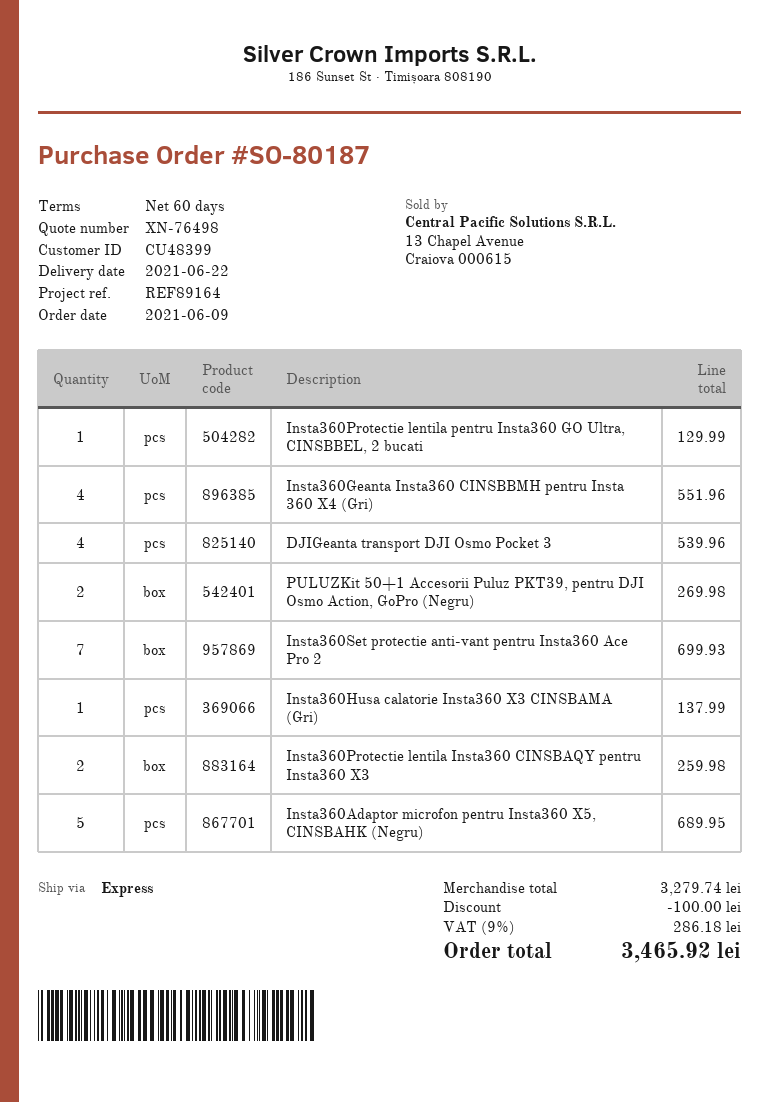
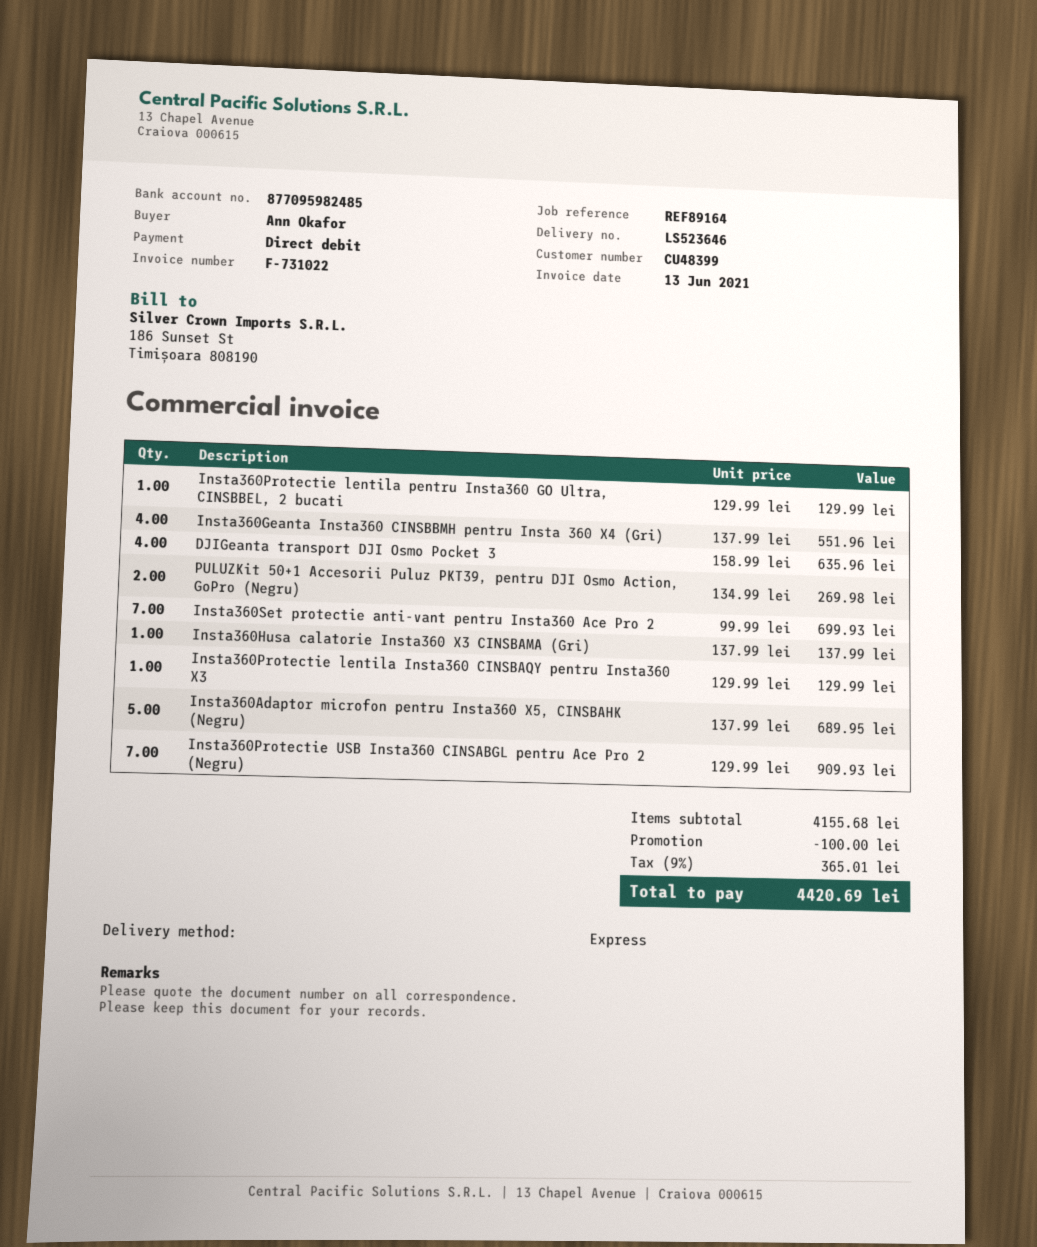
DJIGeanta transport DJI Osmo Pocket 3: 4 for 539.96 -> 4 for 635.96
Insta360Protectie lentila Insta360 CINSBAQY pentru Insta360 X3: 2 for 259.98 -> 1 for 129.99
Insta360Protectie USB Insta360 CINSABGL pentru Ace Pro 2 (Negru): none -> 7 for 909.93
subtotal: 3279.74 -> 4155.68
tax: 9% = 286.18 -> 9% = 365.01
total: 3465.92 -> 4420.69

